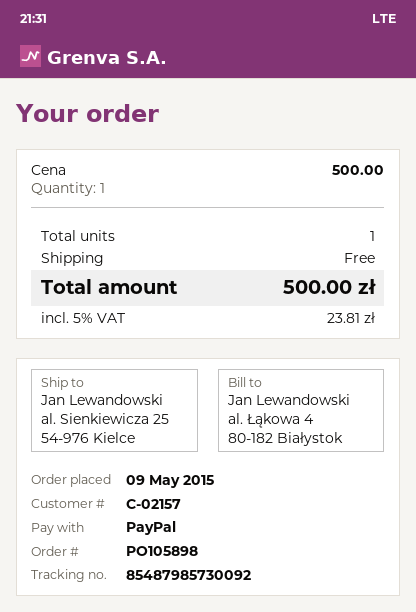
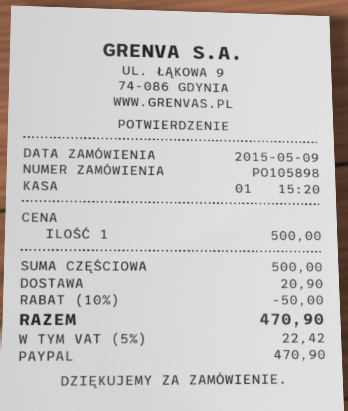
discount: none -> 10% = 50.00
shipping: 0.00 -> 20.90
tax: 5% = 23.81 -> 5% = 22.42
total: 500.00 -> 470.90

